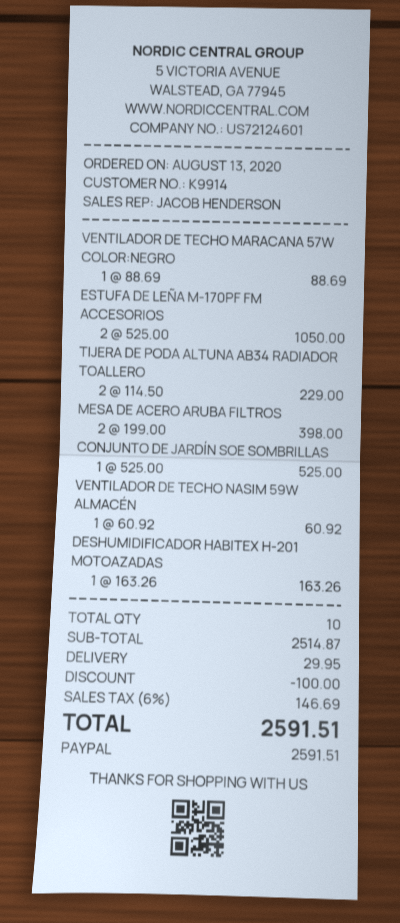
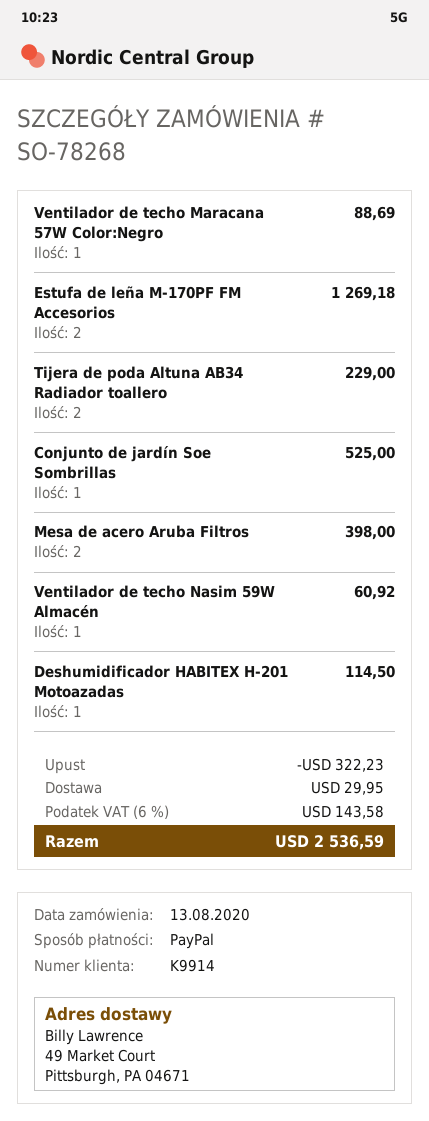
ESTUFA DE LEÑA M-170PF FM ACCESORIOS: 2 for 1050.00 -> 2 for 1269.18
DESHUMIDIFICADOR HABITEX H-201 MOTOAZADAS: 1 for 163.26 -> 1 for 114.50
discount: 100.00 -> 322.23
tax: 6% = 146.69 -> 6% = 143.58
total: 2591.51 -> 2536.59

